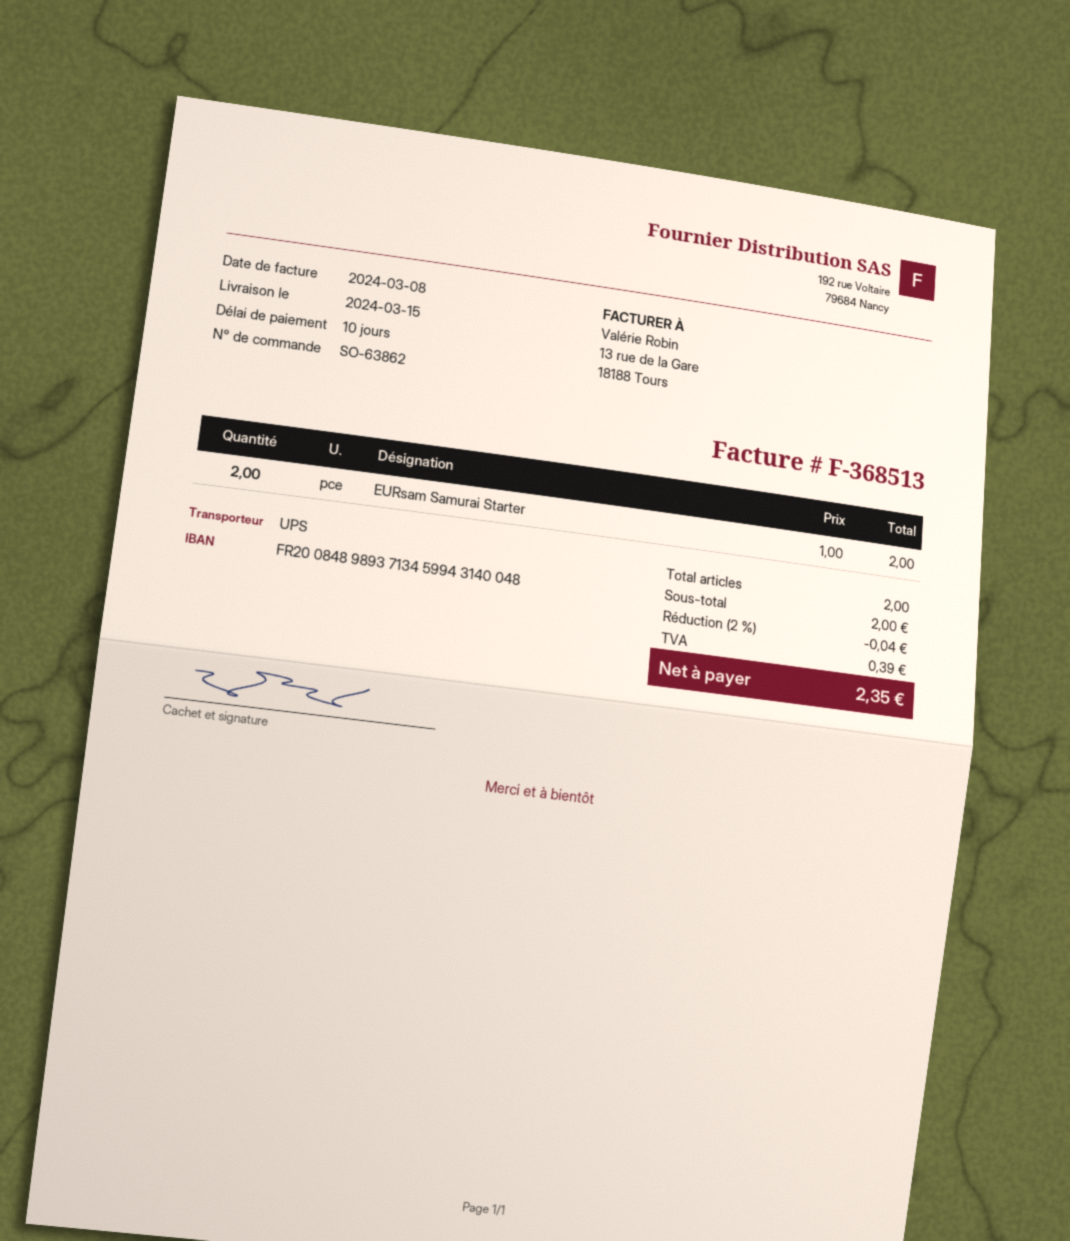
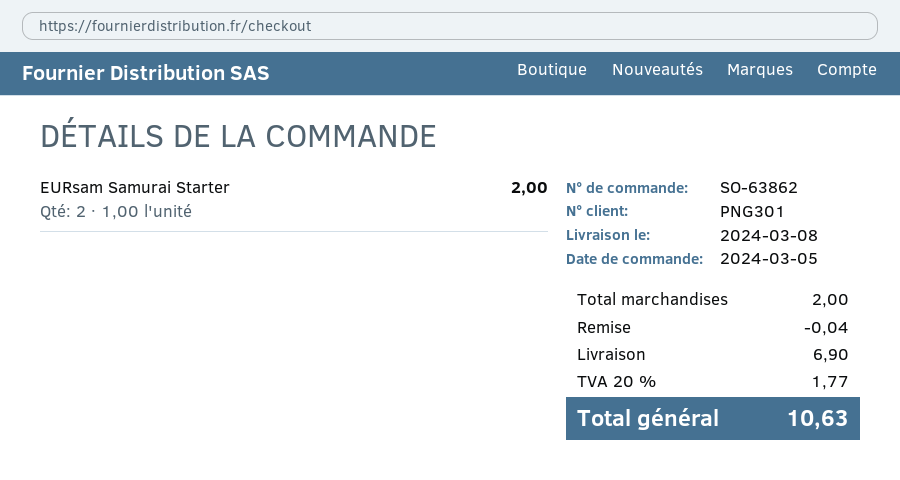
delivery date: 2024-03-15 -> 2024-03-08
shipping: none -> 6.90
tax: 0.39 -> 1.77
total: 2.35 -> 10.63

